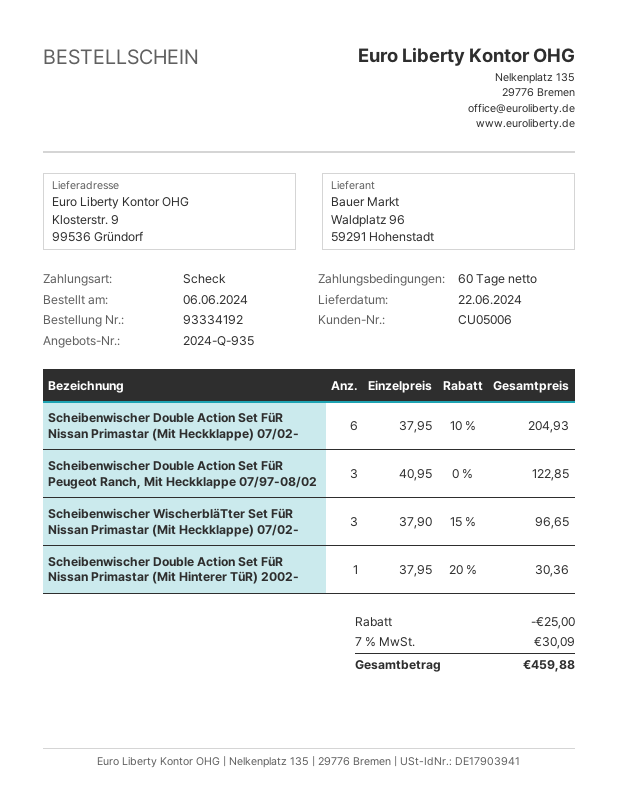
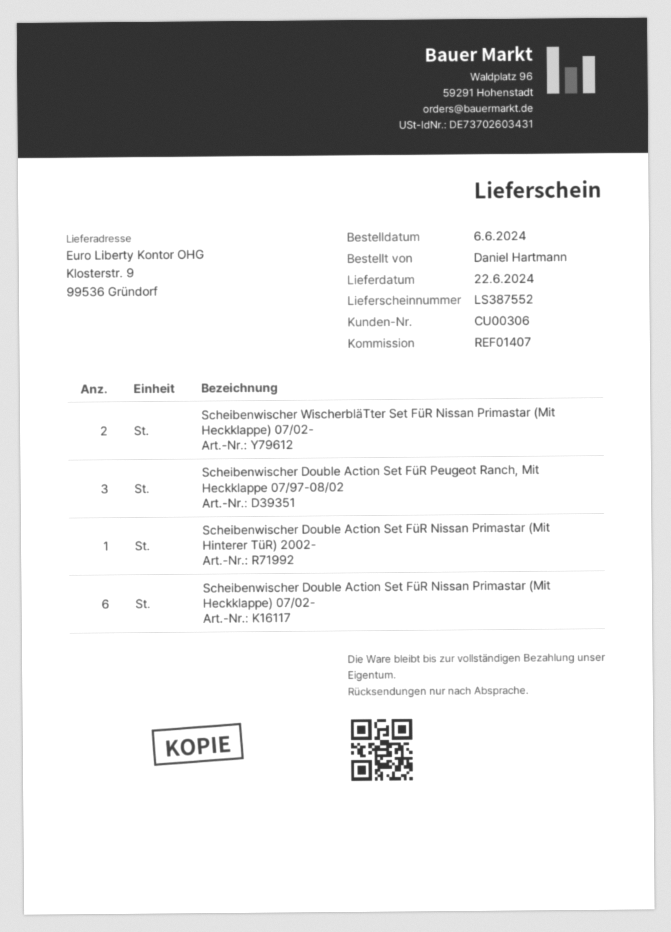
customer number: CU05006 -> CU00306
Scheibenwischer WischerbläTter Set FüR Nissan Primastar (Mit Heckklappe) 07/02-: 3 -> 2

